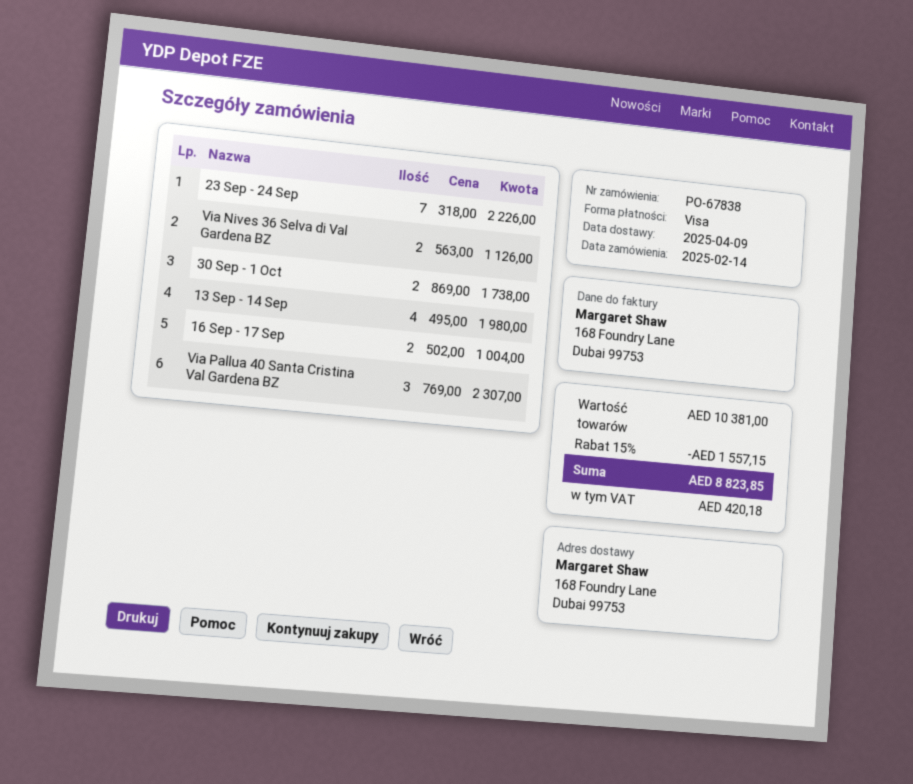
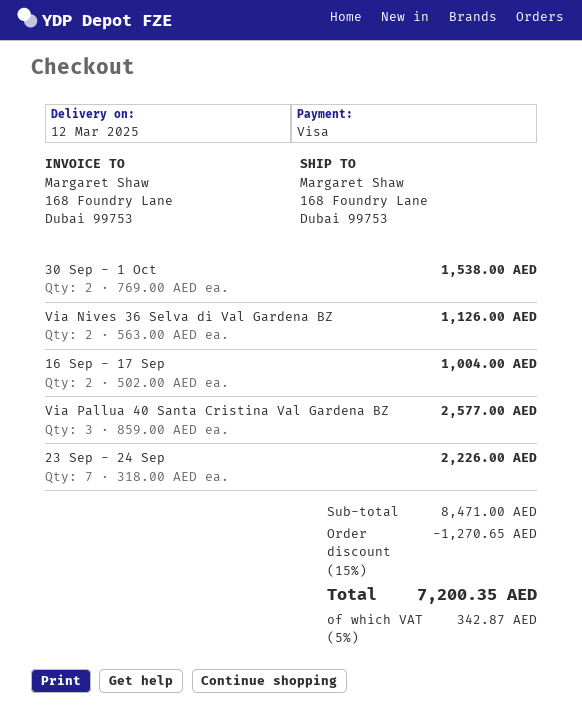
delivery date: 2025-04-09 -> 2025-03-12
30 Sep - 1 Oct: 2 x 869.00 = 1738.00 -> 2 x 769.00 = 1538.00
13 Sep - 14 Sep: 4 x 495.00 = 1980.00 -> none
Via Pallua 40 Santa Cristina Val Gardena BZ: 3 x 769.00 = 2307.00 -> 3 x 859.00 = 2577.00
subtotal: 10381.00 -> 8471.00
discount: 15% = 1557.15 -> 15% = 1270.65
tax: 420.18 -> 342.87
total: 8823.85 -> 7200.35

